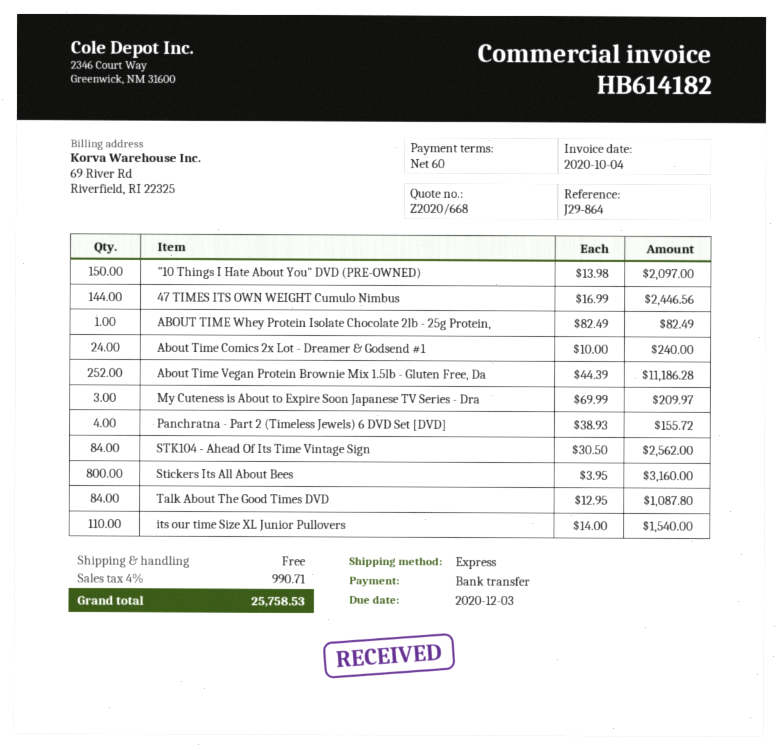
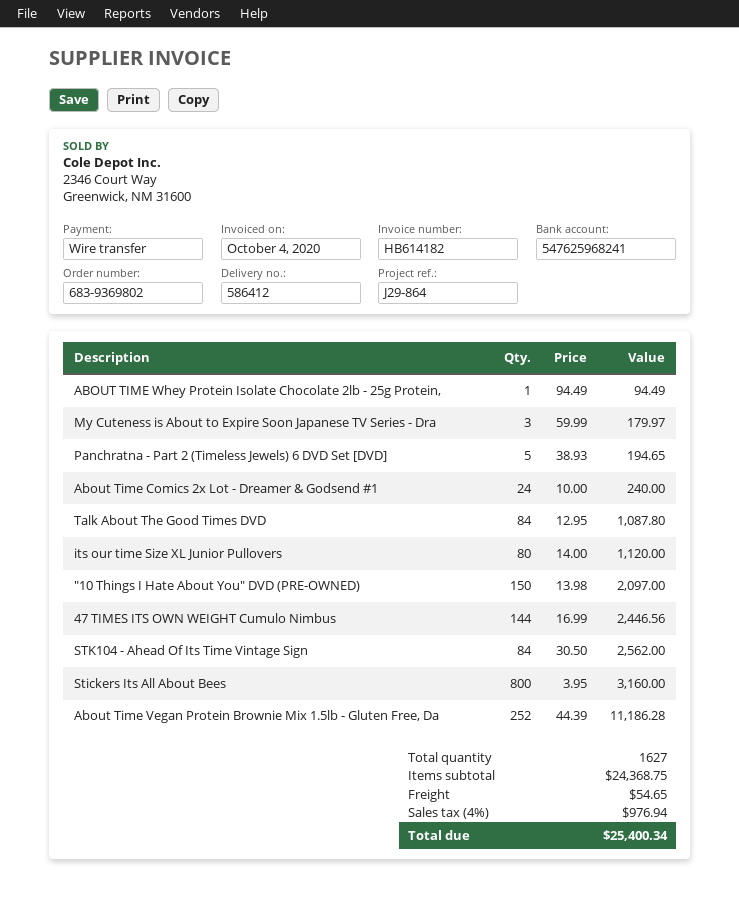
ABOUT TIME Whey Protein Isolate Chocolate 2lb - 25g Protein,: 1 x 82.49 = 82.49 -> 1 x 94.49 = 94.49
My Cuteness is About to Expire Soon Japanese TV Series - Dra: 3 x 69.99 = 209.97 -> 3 x 59.99 = 179.97
Panchratna - Part 2 (Timeless Jewels) 6 DVD Set [DVD]: 4 x 38.93 = 155.72 -> 5 x 38.93 = 194.65
its our time Size XL Junior Pullovers: 110 x 14.00 = 1540.00 -> 80 x 14.00 = 1120.00
shipping: 0.00 -> 54.65
tax: 4% = 990.71 -> 4% = 976.94
total: 25758.53 -> 25400.34

